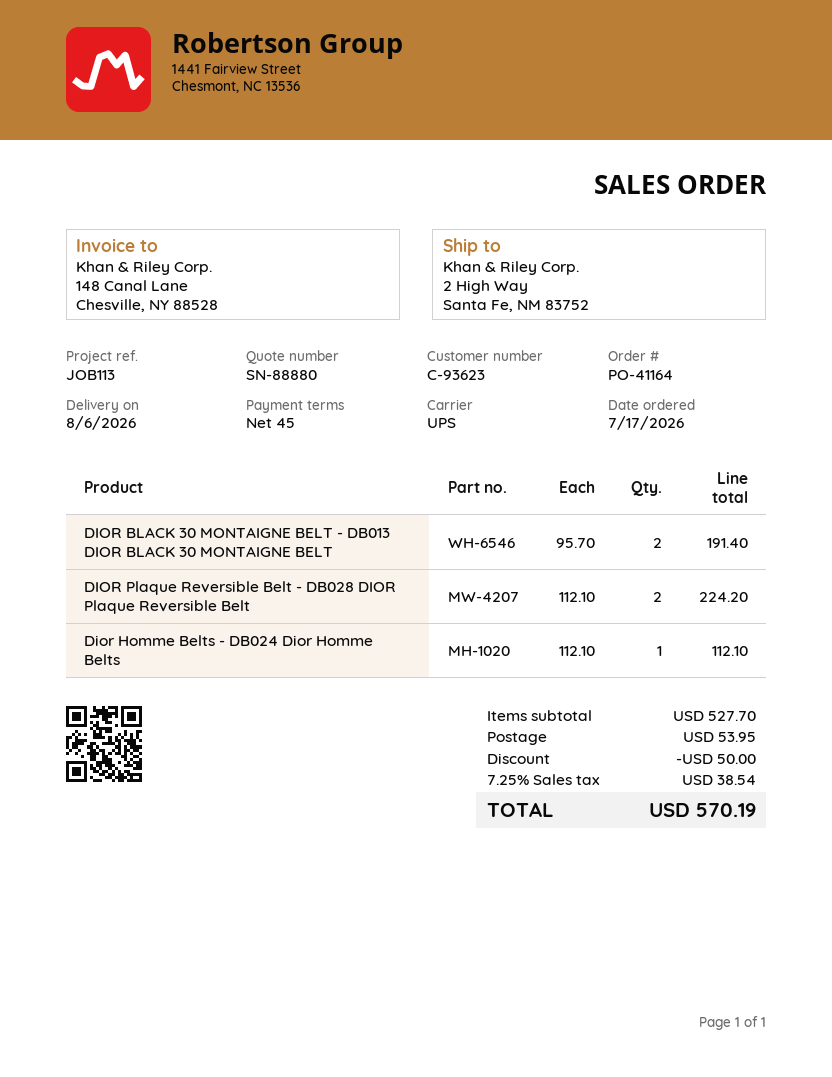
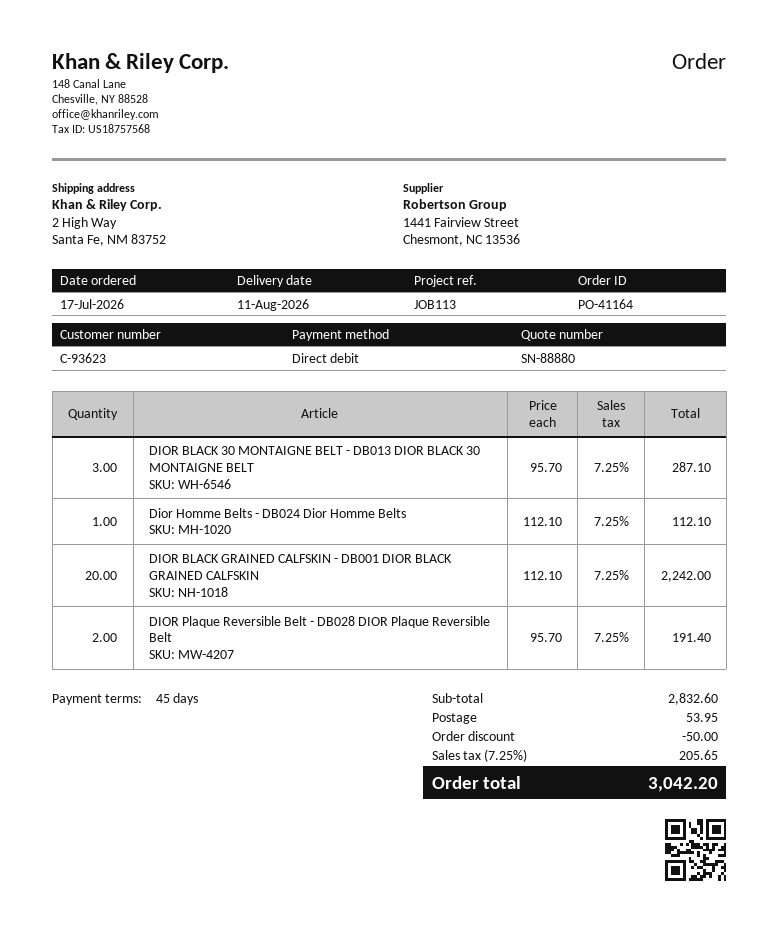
delivery date: 2026-08-06 -> 2026-08-11
DIOR BLACK 30 MONTAIGNE BELT - DB013 DIOR BLACK 30 MONTAIGNE BELT: 2 x 95.70 = 191.40 -> 3 x 95.70 = 287.10
DIOR Plaque Reversible Belt - DB028 DIOR Plaque Reversible Belt: 2 x 112.10 = 224.20 -> 2 x 95.70 = 191.40
DIOR BLACK GRAINED CALFSKIN - DB001 DIOR BLACK GRAINED CALFSKIN: none -> 20 x 112.10 = 2242.00
subtotal: 527.70 -> 2832.60
tax: 7.25% = 38.54 -> 7.25% = 205.65
total: 570.19 -> 3042.20

